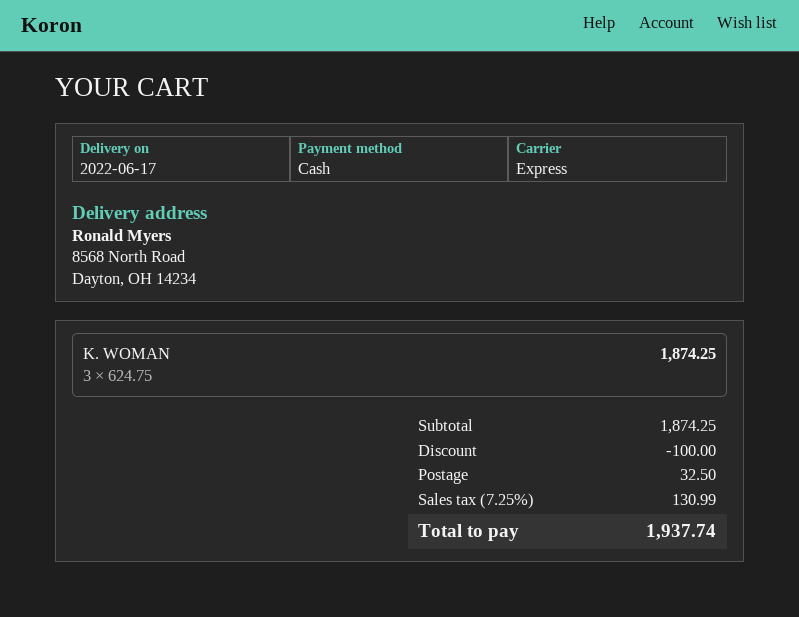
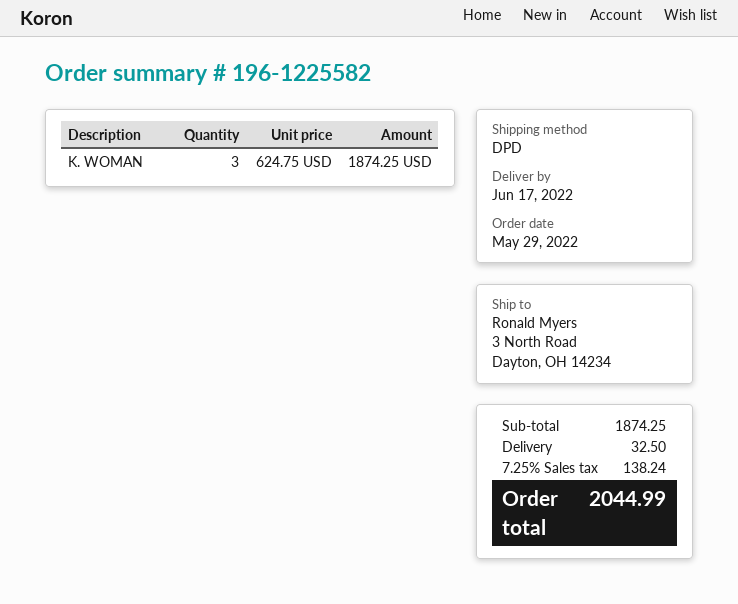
shipping method: express -> DPD
ship to: 8568 North Road, Dayton, OH 14234 -> 3 North Road, Dayton, OH 14234
discount: 100.00 -> none
tax: 7.25% = 130.99 -> 7.25% = 138.24
total: 1937.74 -> 2044.99

